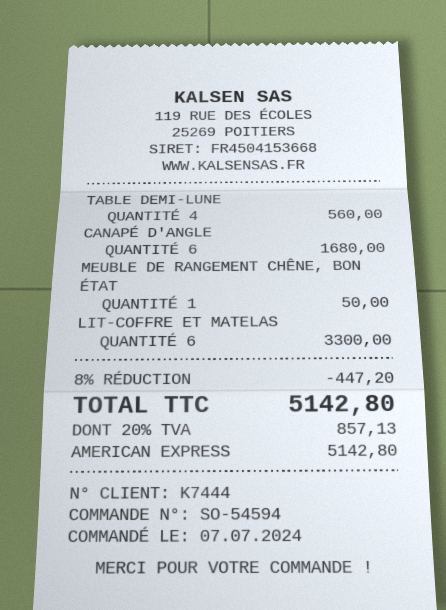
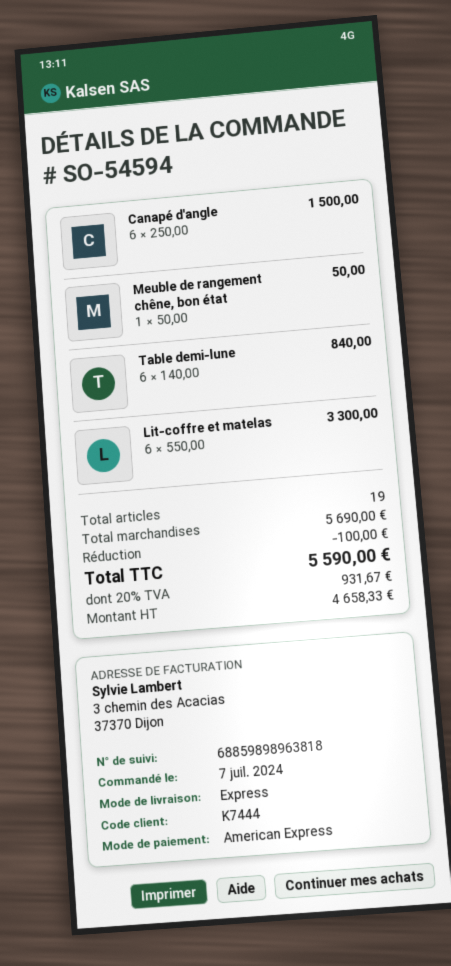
TABLE DEMI-LUNE: 4 for 560.00 -> 6 for 840.00
CANAPÉ D'ANGLE: 6 for 1680.00 -> 6 for 1500.00
discount: 447.20 -> 100.00
tax: 20% = 857.13 -> 20% = 931.67
total: 5142.80 -> 5590.00

